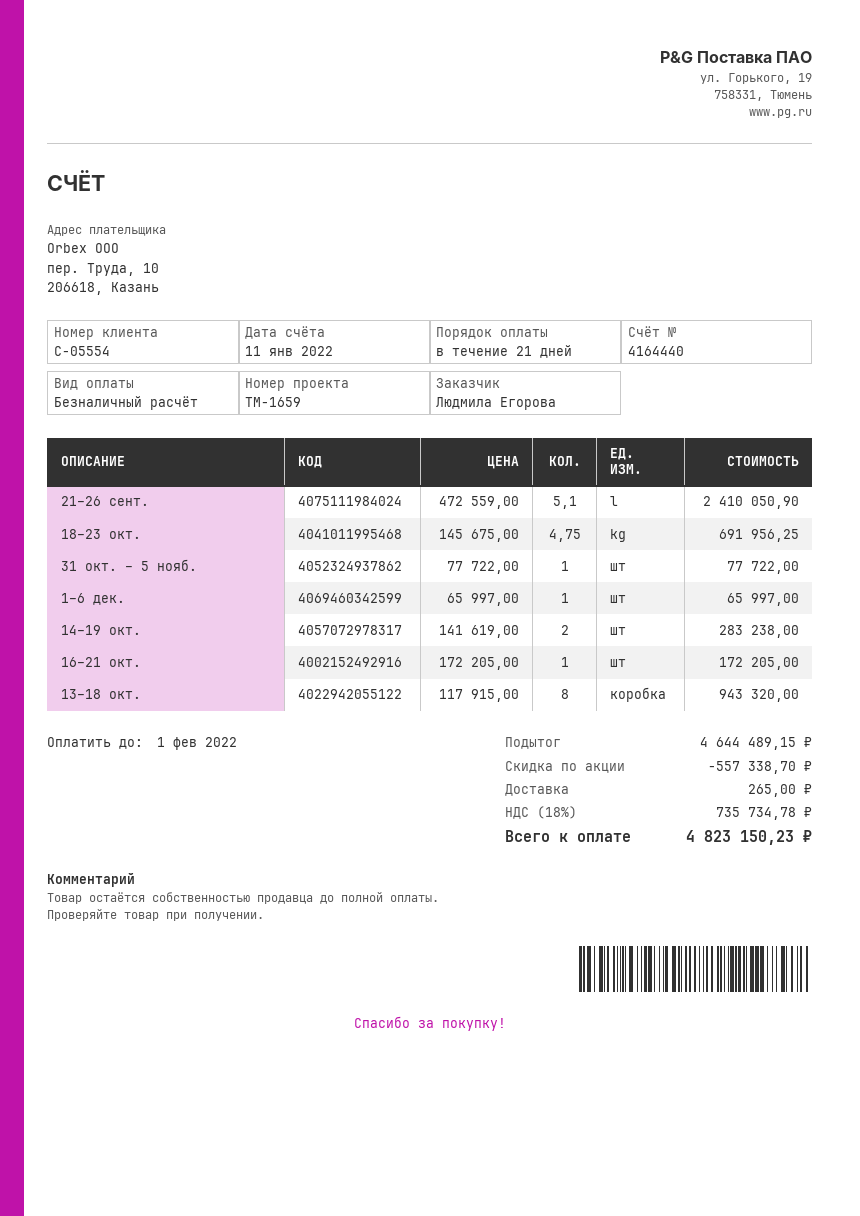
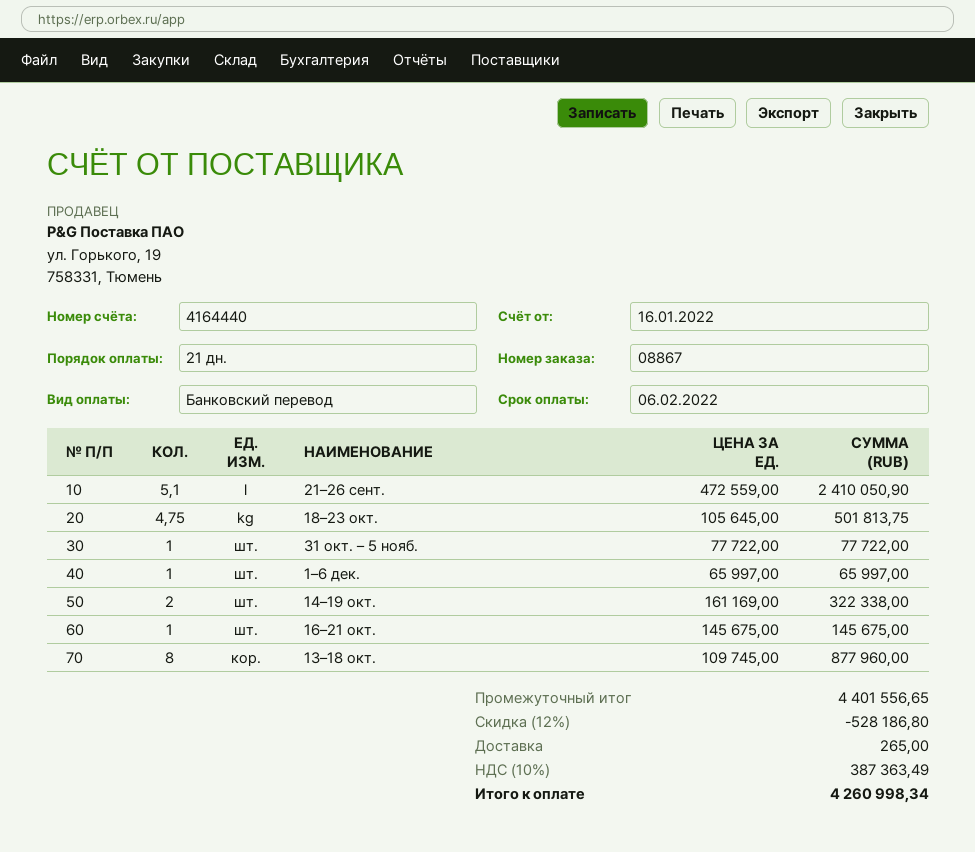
invoice date: 2022-01-11 -> 2022-01-16
due date: 2022-02-01 -> 2022-02-06
18–23 окт.: 4.75 x 145675.00 = 691956.25 -> 4.75 x 105645.00 = 501813.75
14–19 окт.: 2 x 141619.00 = 283238.00 -> 2 x 161169.00 = 322338.00
16–21 окт.: 1 x 172205.00 = 172205.00 -> 1 x 145675.00 = 145675.00
13–18 окт.: 8 x 117915.00 = 943320.00 -> 8 x 109745.00 = 877960.00
subtotal: 4644489.15 -> 4401556.65
discount: 557338.70 -> 528186.80
tax: 18% = 735734.78 -> 10% = 387363.49
total: 4823150.23 -> 4260998.34

